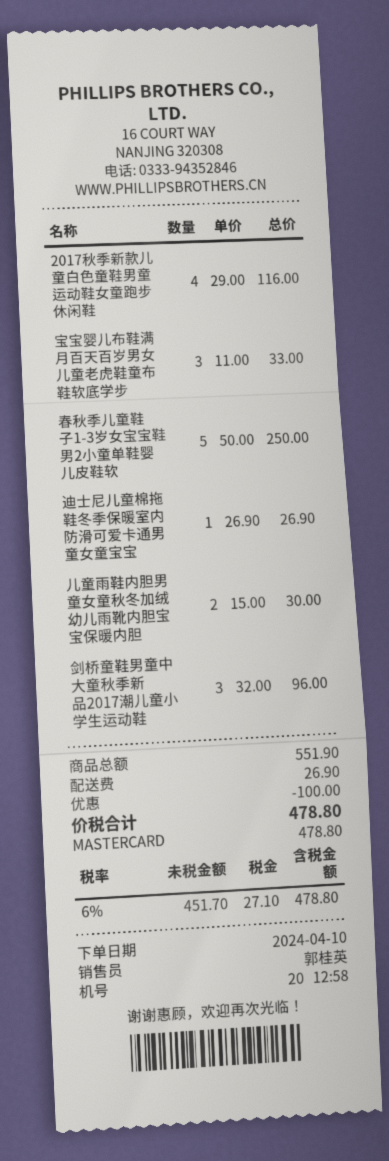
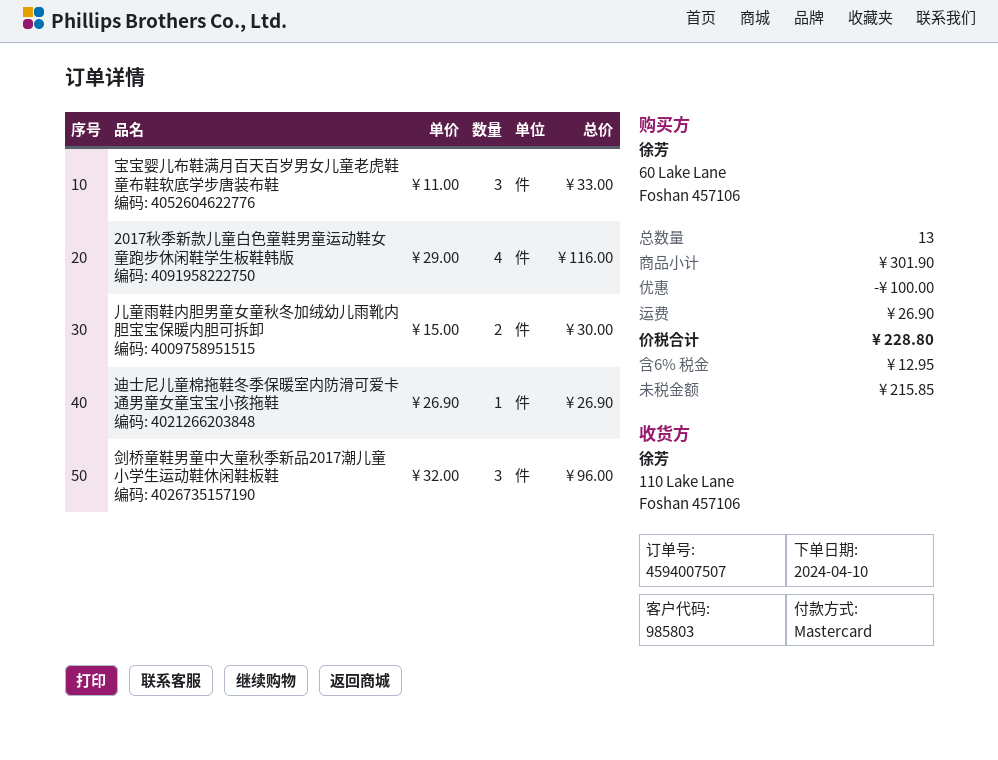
春秋季儿童鞋子1-3岁女宝宝鞋男2小童单鞋婴儿皮鞋软: 5 x 50.00 = 250.00 -> none
subtotal: 551.90 -> 301.90
net: 451.70 -> 215.85
tax: 6% = 27.10 -> 6% = 12.95
total: 478.80 -> 228.80

